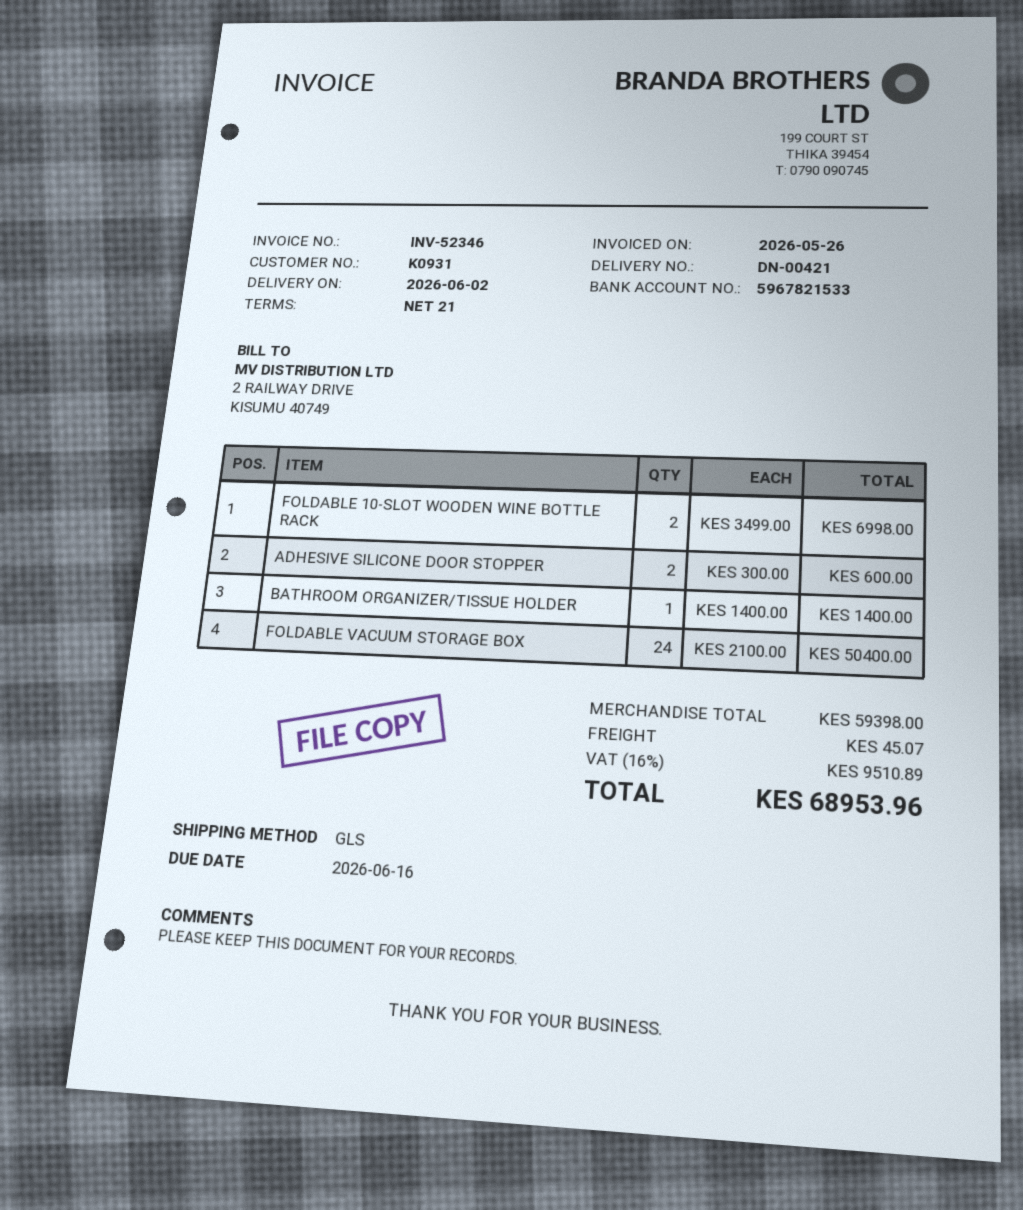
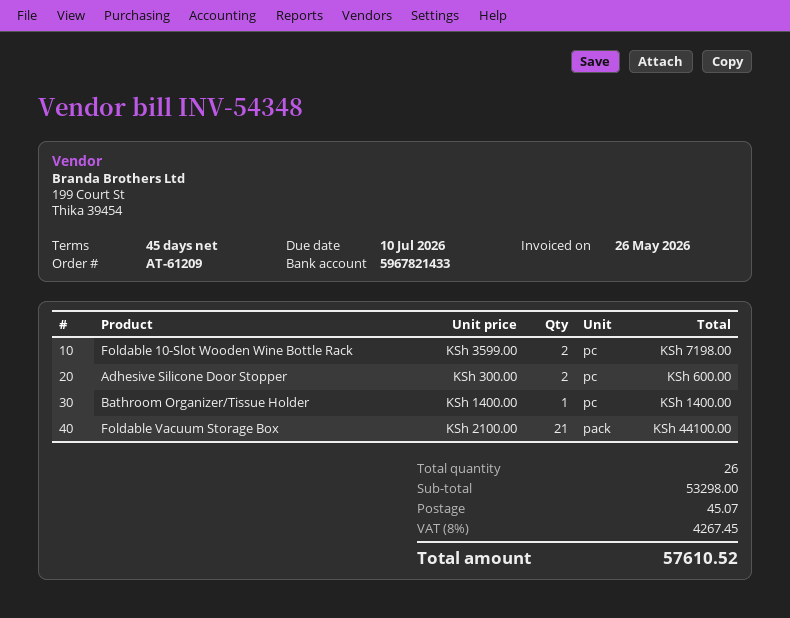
invoice number: INV-52346 -> INV-54348
payment terms: 21 days -> 45 days
due date: 2026-06-16 -> 2026-07-10
bank account: 5967821533 -> 5967821433
FOLDABLE 10-SLOT WOODEN WINE BOTTLE RACK: 2 x 3499.00 = 6998.00 -> 2 x 3599.00 = 7198.00
FOLDABLE VACUUM STORAGE BOX: 24 x 2100.00 = 50400.00 -> 21 x 2100.00 = 44100.00
subtotal: 59398.00 -> 53298.00
tax: 16% = 9510.89 -> 8% = 4267.45
total: 68953.96 -> 57610.52

